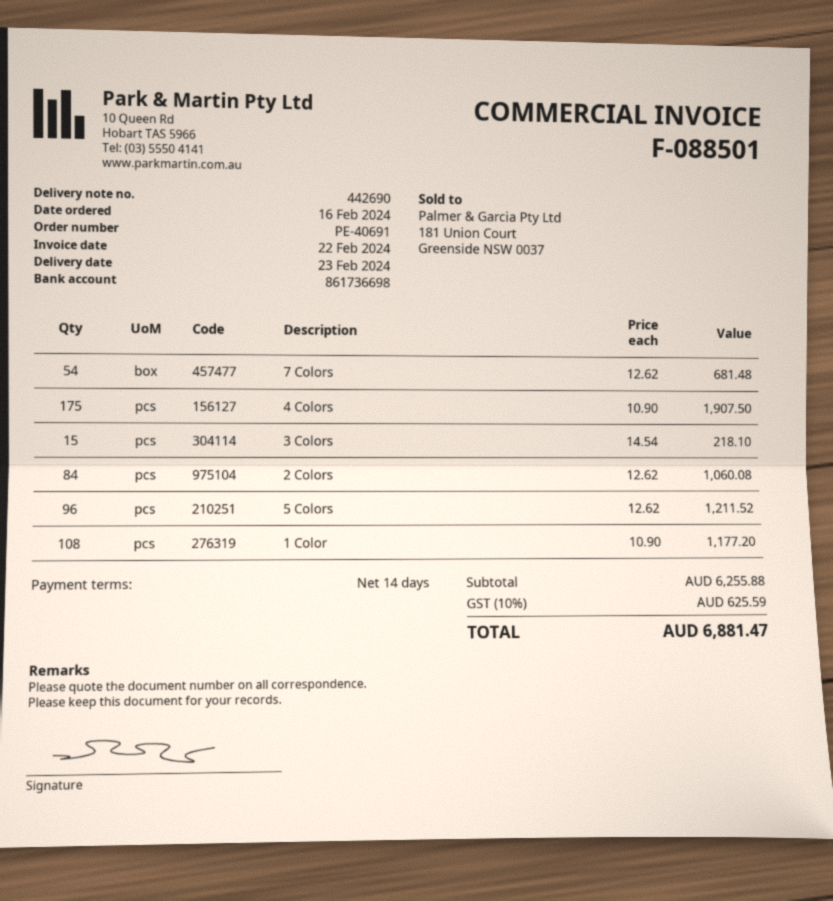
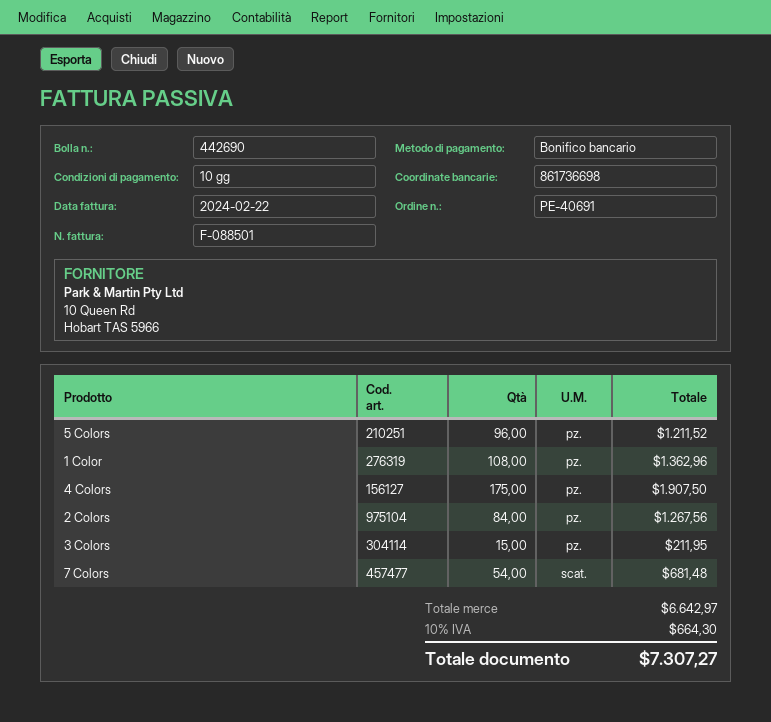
payment terms: 14 days -> 10 days
3 Colors: 15 for 218.10 -> 15 for 211.95
2 Colors: 84 for 1060.08 -> 84 for 1267.56
1 Color: 108 for 1177.20 -> 108 for 1362.96
subtotal: 6255.88 -> 6642.97
tax: 10% = 625.59 -> 10% = 664.30
total: 6881.47 -> 7307.27

